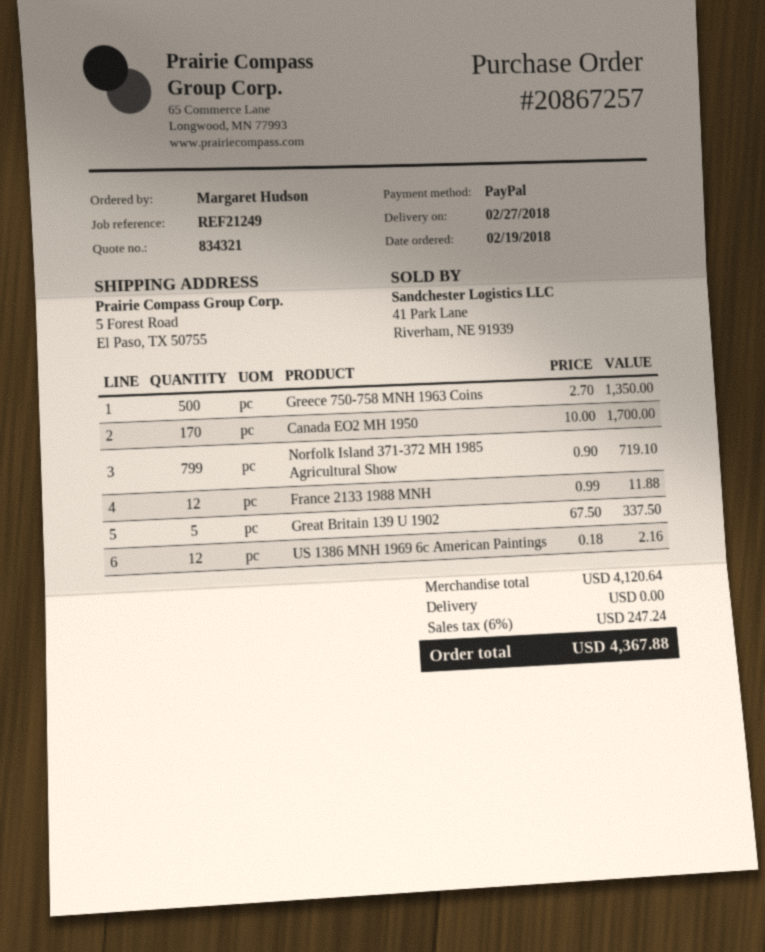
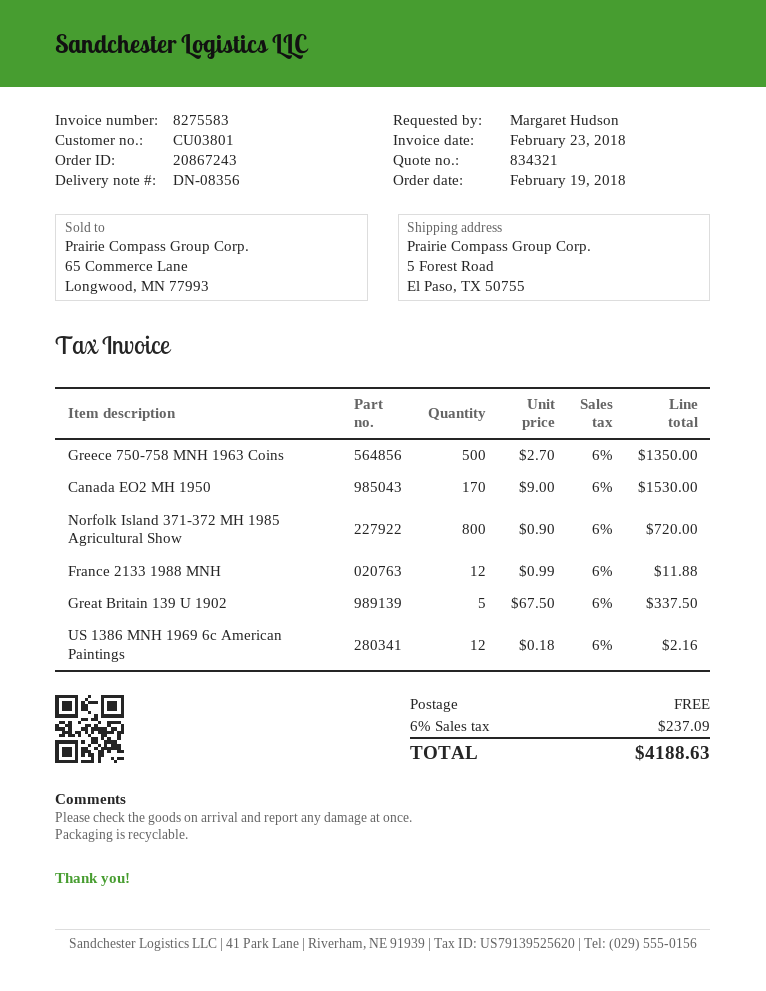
order number: 20867257 -> 20867243
Canada EO2 MH 1950: 170 x 10.00 = 1700.00 -> 170 x 9.00 = 1530.00
Norfolk Island 371-372 MH 1985 Agricultural Show: 799 x 0.90 = 719.10 -> 800 x 0.90 = 720.00
tax: 6% = 247.24 -> 6% = 237.09
total: 4367.88 -> 4188.63

